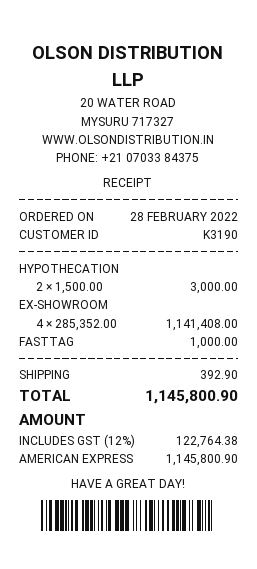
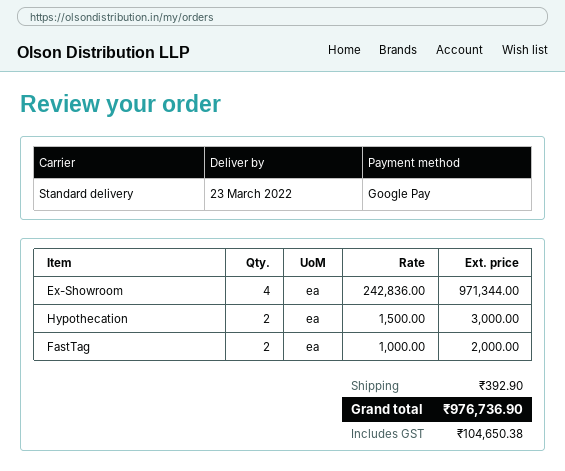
payment method: American Express -> Google Pay
EX-SHOWROOM: 4 x 285352.00 = 1141408.00 -> 4 x 242836.00 = 971344.00
FASTTAG: 1 x 1000.00 = 1000.00 -> 2 x 1000.00 = 2000.00
tax: 122764.38 -> 104650.38
total: 1145800.90 -> 976736.90

